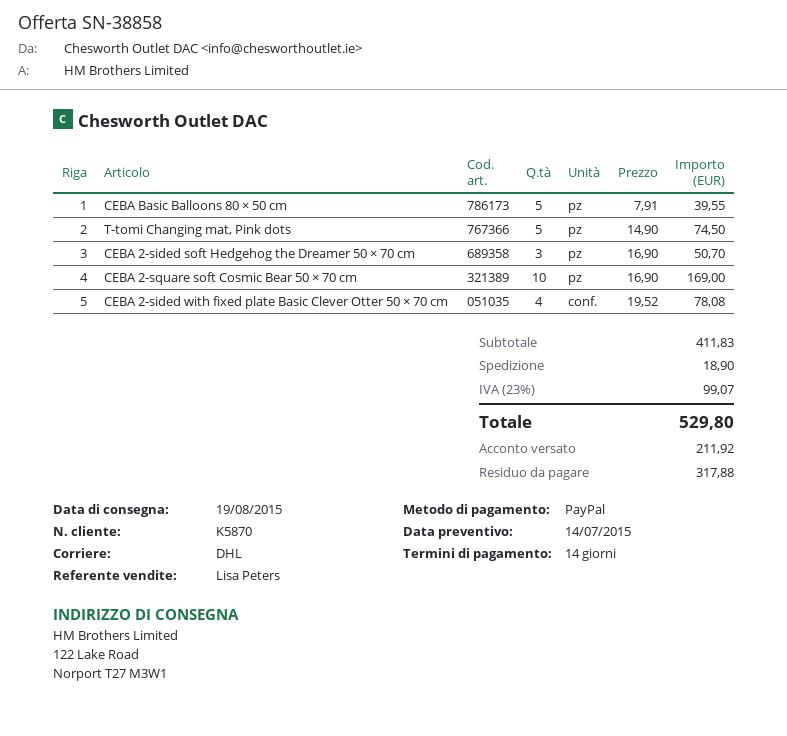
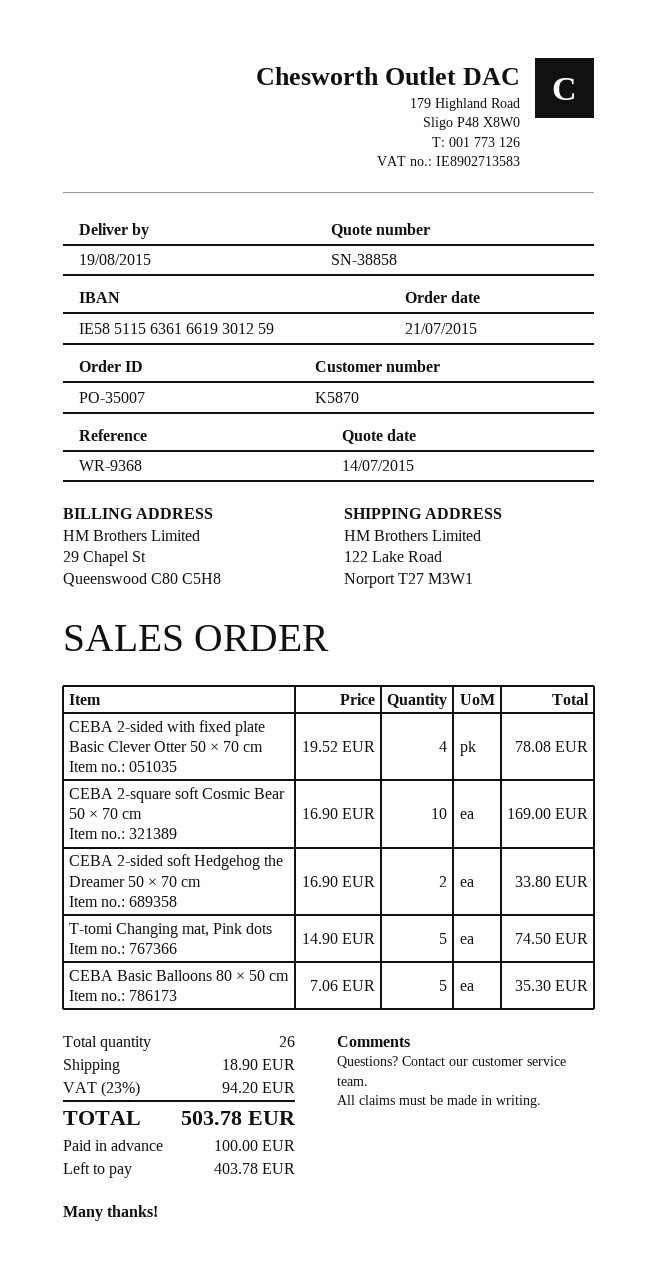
CEBA Basic Balloons 80 × 50 cm: 5 x 7.91 = 39.55 -> 5 x 7.06 = 35.30
CEBA 2-sided soft Hedgehog the Dreamer 50 × 70 cm: 3 x 16.90 = 50.70 -> 2 x 16.90 = 33.80
tax: 23% = 99.07 -> 23% = 94.20
total: 529.80 -> 503.78
deposit: 211.92 -> 100.00
balance: 317.88 -> 403.78

